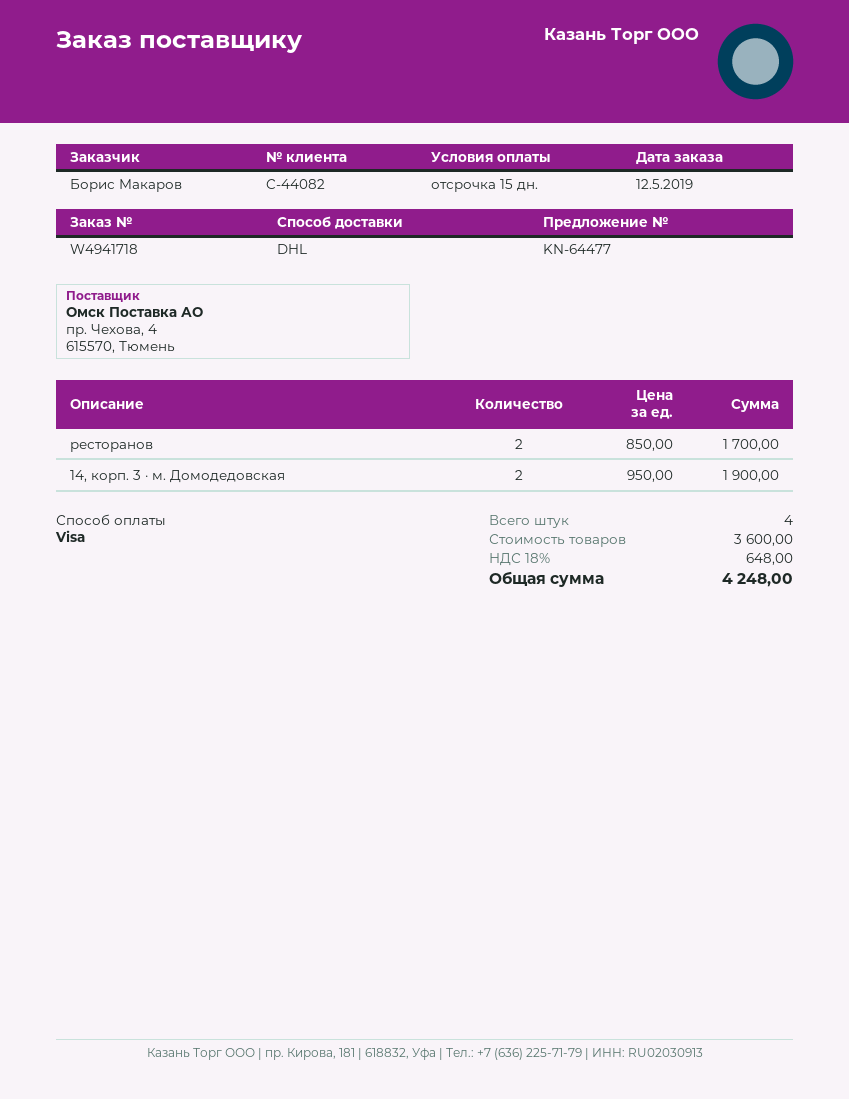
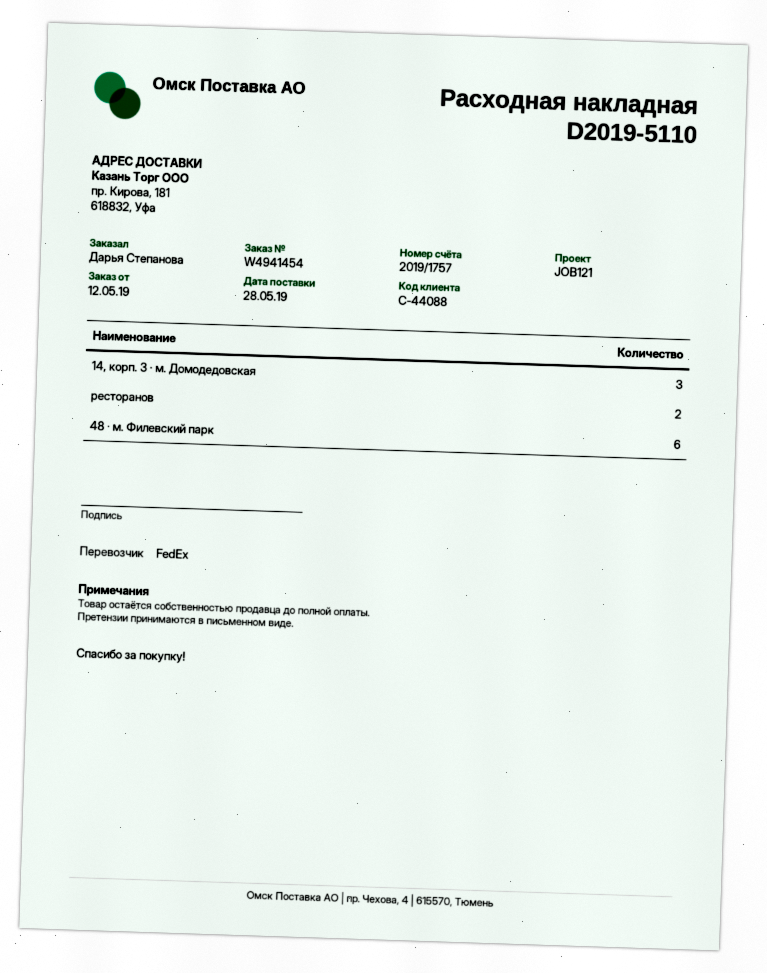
order number: W4941718 -> W4941454
customer number: C-44082 -> C-44088
ordered by: Борис Макаров -> Дарья Степанова
shipping method: DHL -> FedEx
14, корп. 3 · м. Домодедовская: 2 -> 3
48 · м. Филевский парк: none -> 6

